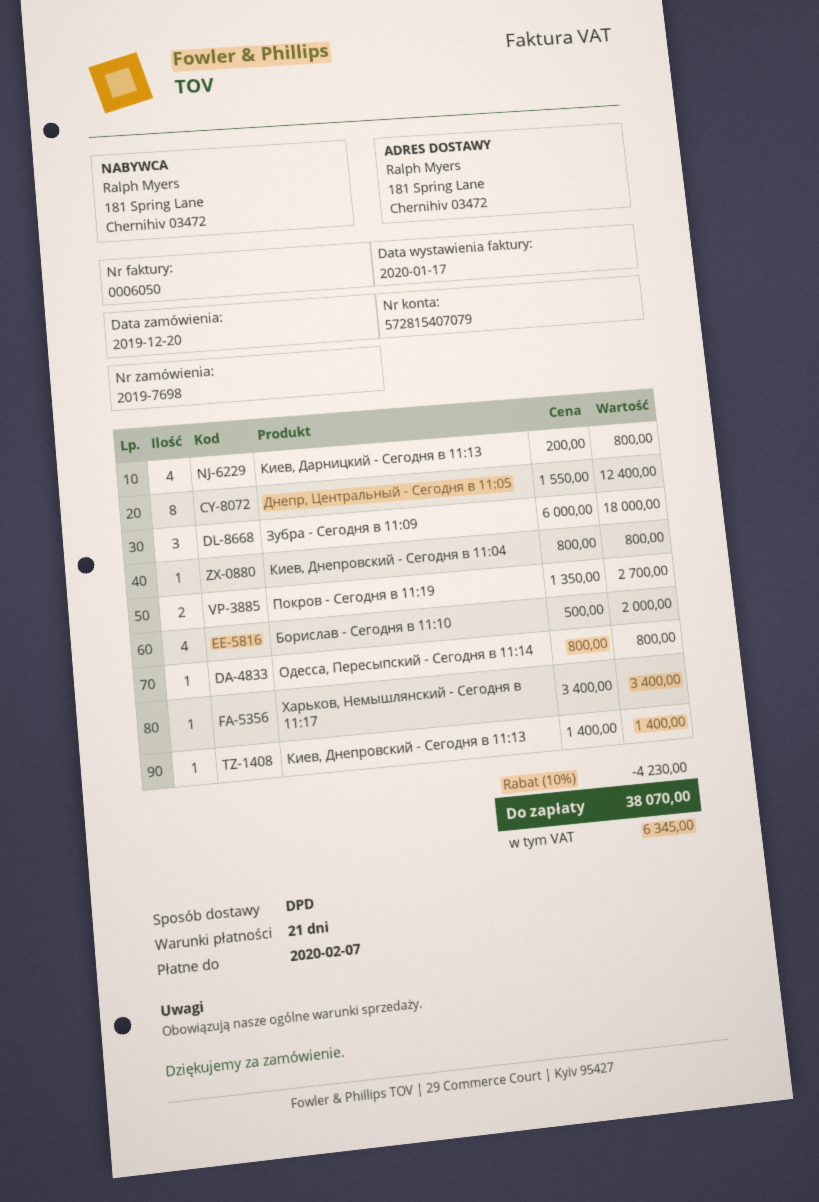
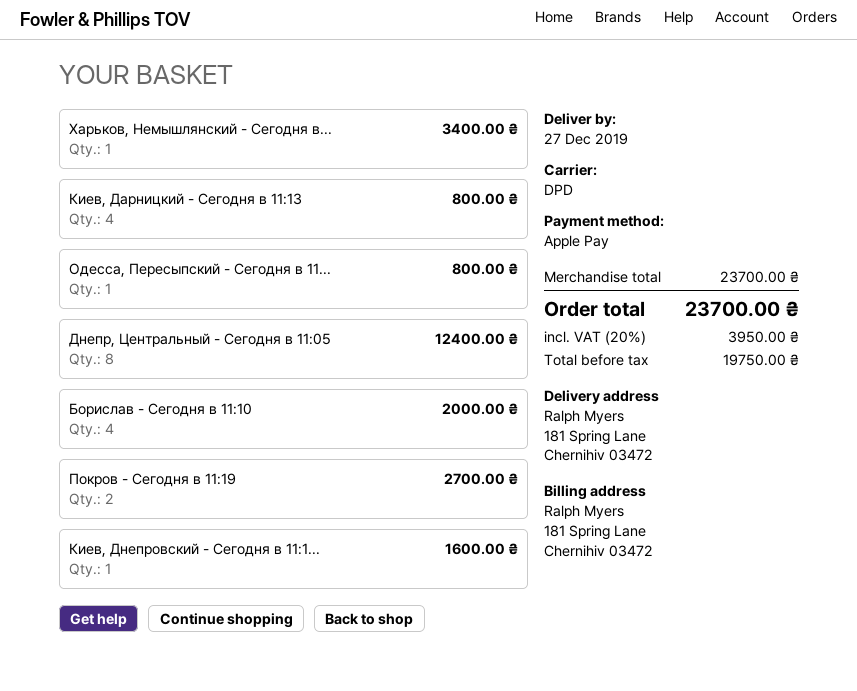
Зубра - Сегодня в 11:09: 3 for 18000.00 -> none
Киев, Днепровский - Сегодня в 11:04: 1 for 800.00 -> none
Киев, Днепровский - Сегодня в 11:13: 1 for 1400.00 -> 1 for 1600.00
discount: 10% = 4230.00 -> none
tax: 6345.00 -> 3950.00
total: 38070.00 -> 23700.00

